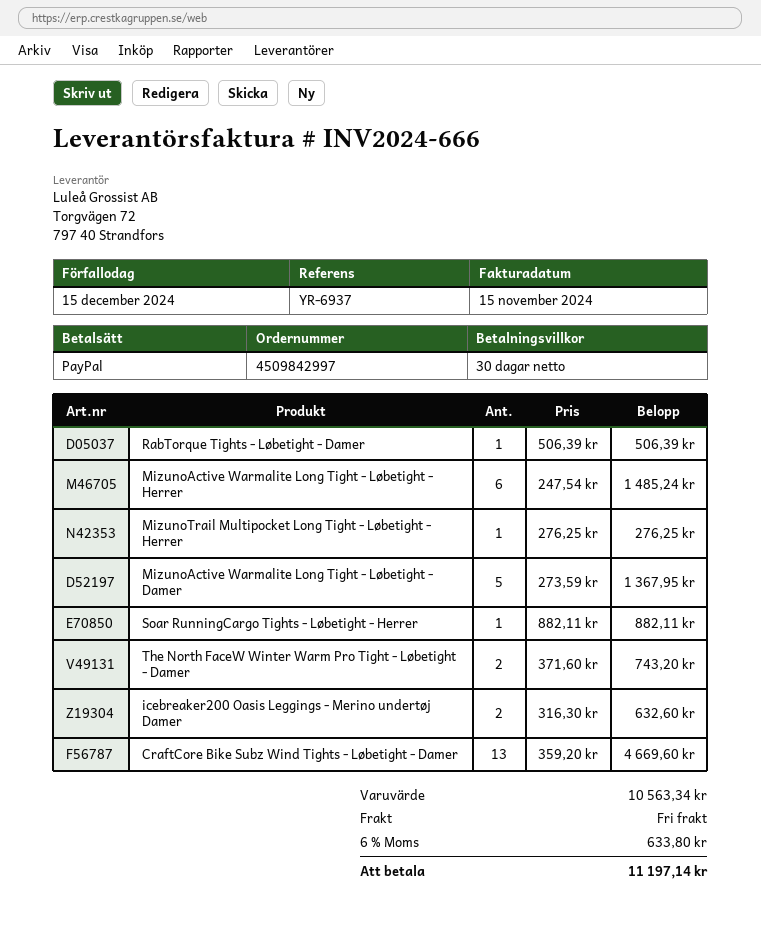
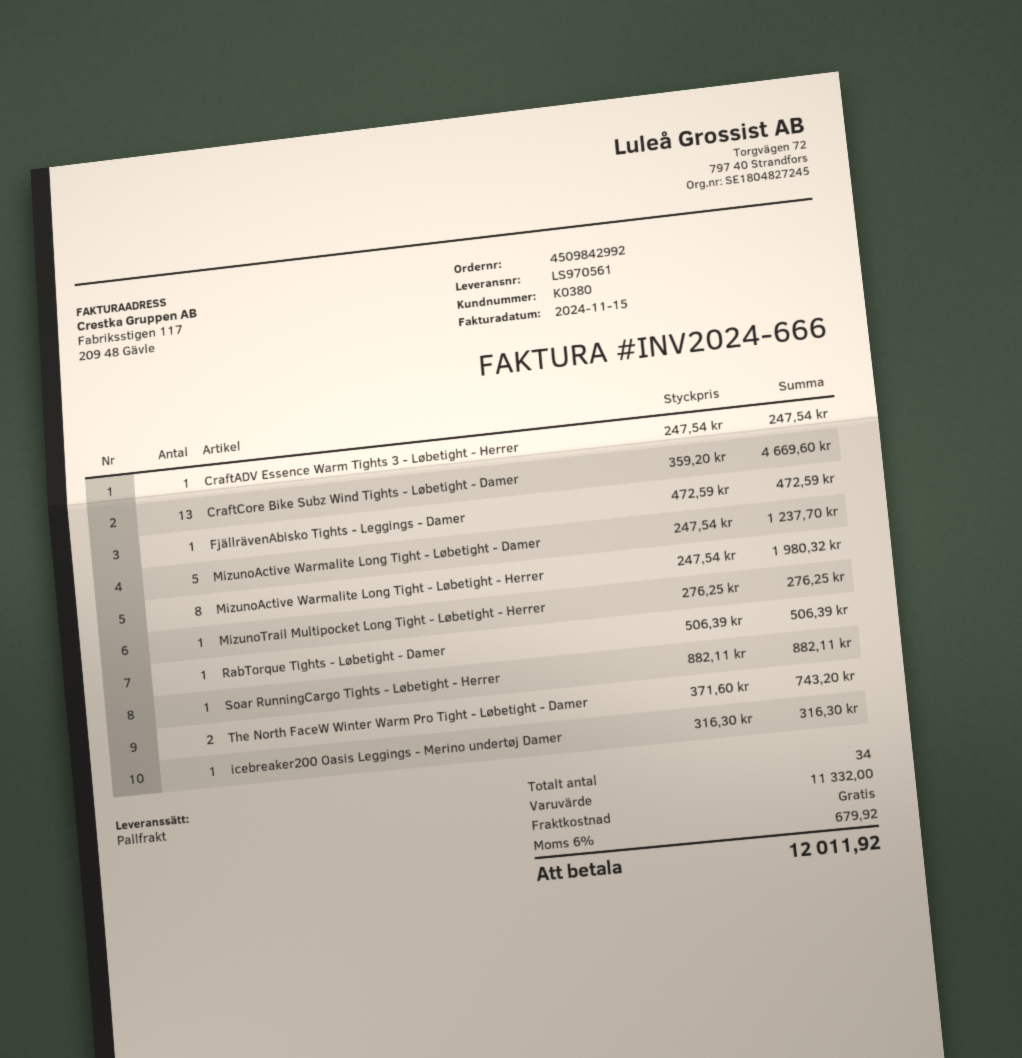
order number: 4509842997 -> 4509842992
MizunoActive Warmalite Long Tight - Løbetight - Herrer: 6 x 247.54 = 1485.24 -> 8 x 247.54 = 1980.32
MizunoActive Warmalite Long Tight - Løbetight - Damer: 5 x 273.59 = 1367.95 -> 5 x 247.54 = 1237.70
icebreaker200 Oasis Leggings - Merino undertøj Damer: 2 x 316.30 = 632.60 -> 1 x 316.30 = 316.30
CraftADV Essence Warm Tights 3 - Løbetight - Herrer: none -> 1 x 247.54 = 247.54
FjällrävenAbisko Tights - Leggings - Damer: none -> 1 x 472.59 = 472.59
subtotal: 10563.34 -> 11332.00
tax: 6% = 633.80 -> 6% = 679.92
total: 11197.14 -> 12011.92

